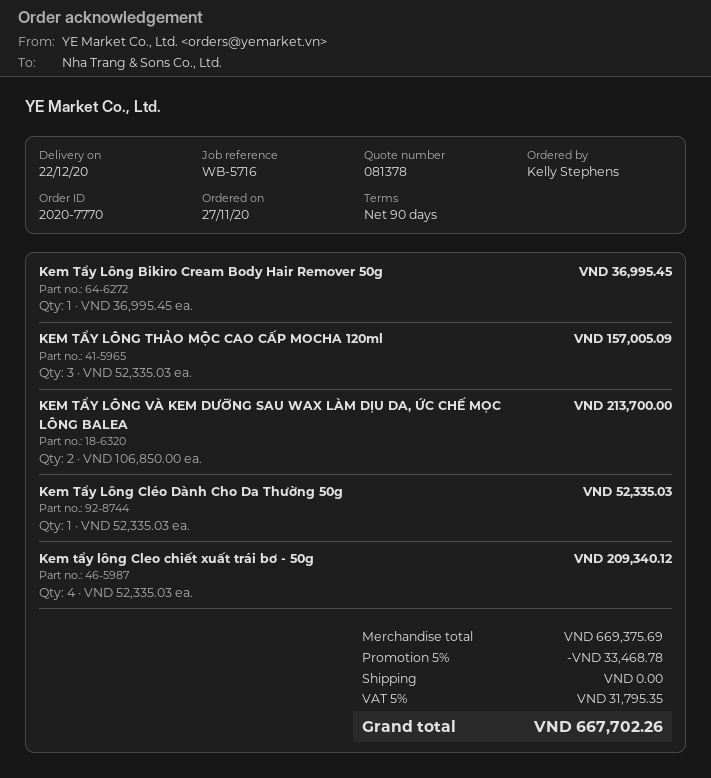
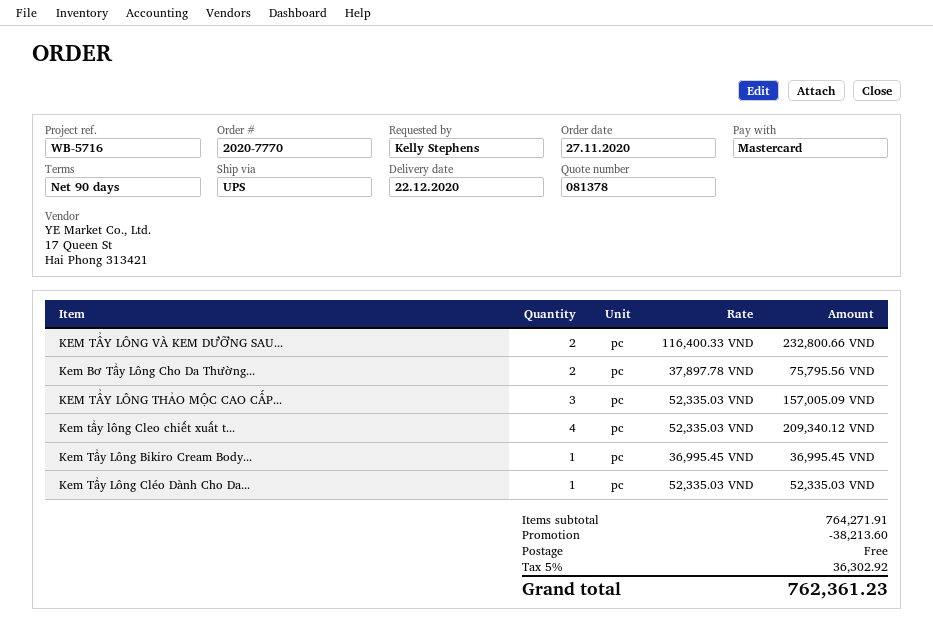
KEM TẨY LÔNG VÀ KEM DƯỠNG SAU WAX LÀM DỊU DA, ỨC CHẾ MỌC LÔNG BALEA: 2 x 106850.00 = 213700.00 -> 2 x 116400.33 = 232800.66
Kem Bơ Tẩy Lông Cho Da Thường...: none -> 2 x 37897.78 = 75795.56
subtotal: 669375.69 -> 764271.91
discount: 33468.78 -> 38213.60
tax: 5% = 31795.35 -> 5% = 36302.92
total: 667702.26 -> 762361.23

